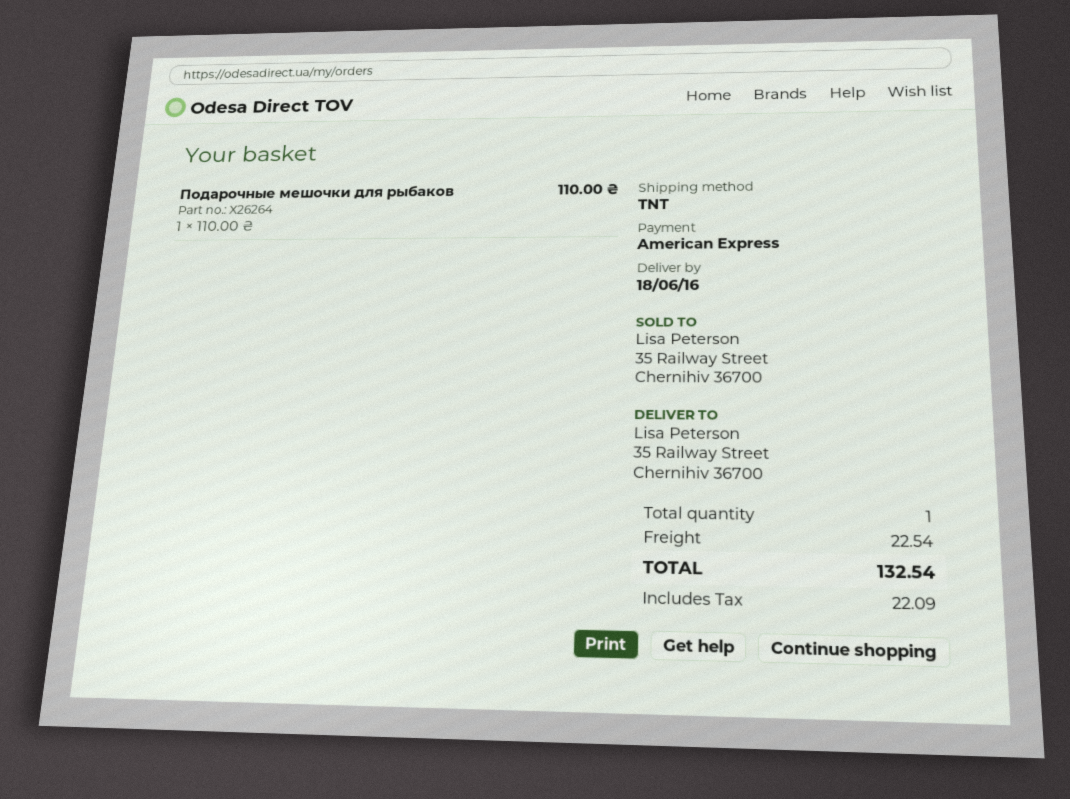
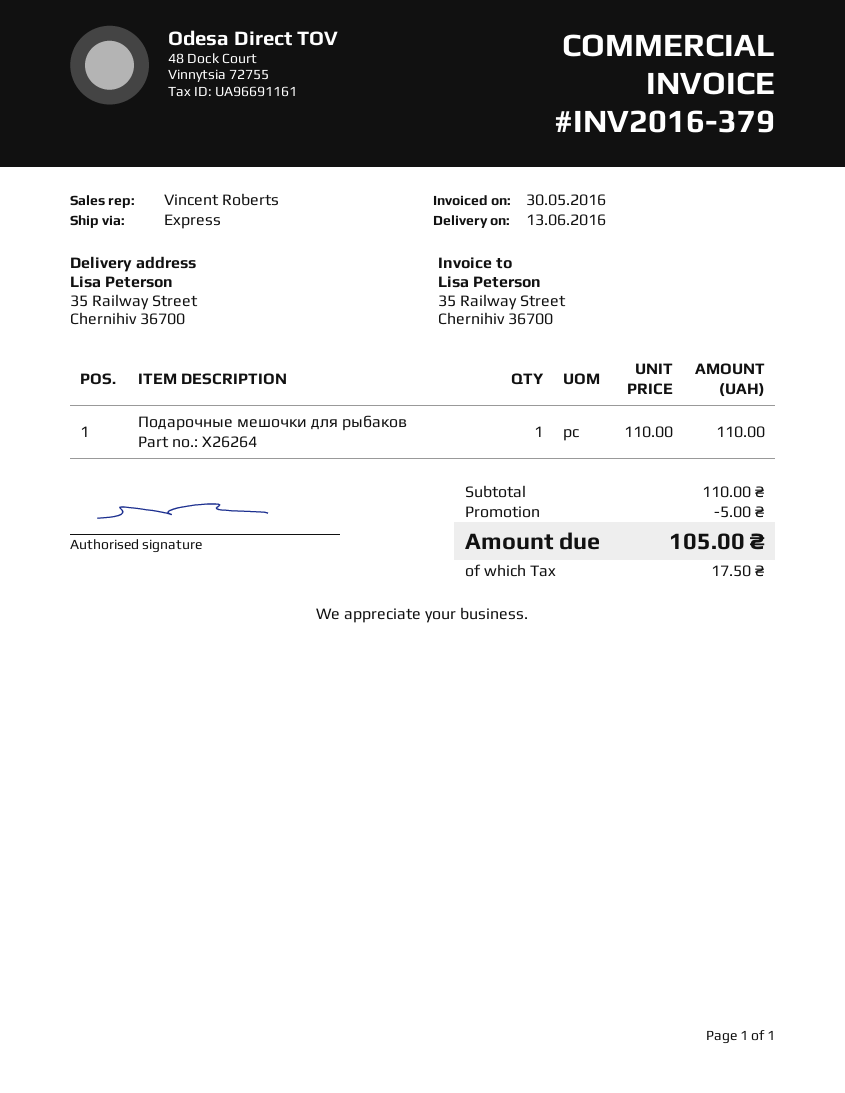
delivery date: 2016-06-18 -> 2016-06-13
shipping method: TNT -> express
discount: none -> 5.00
shipping: 22.54 -> none
tax: 22.09 -> 17.50
total: 132.54 -> 105.00

